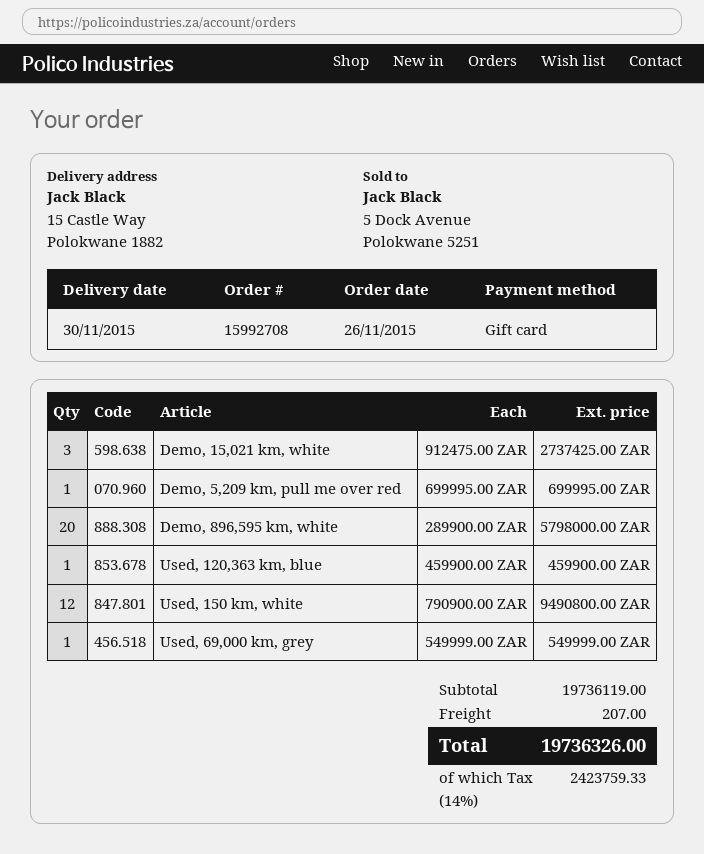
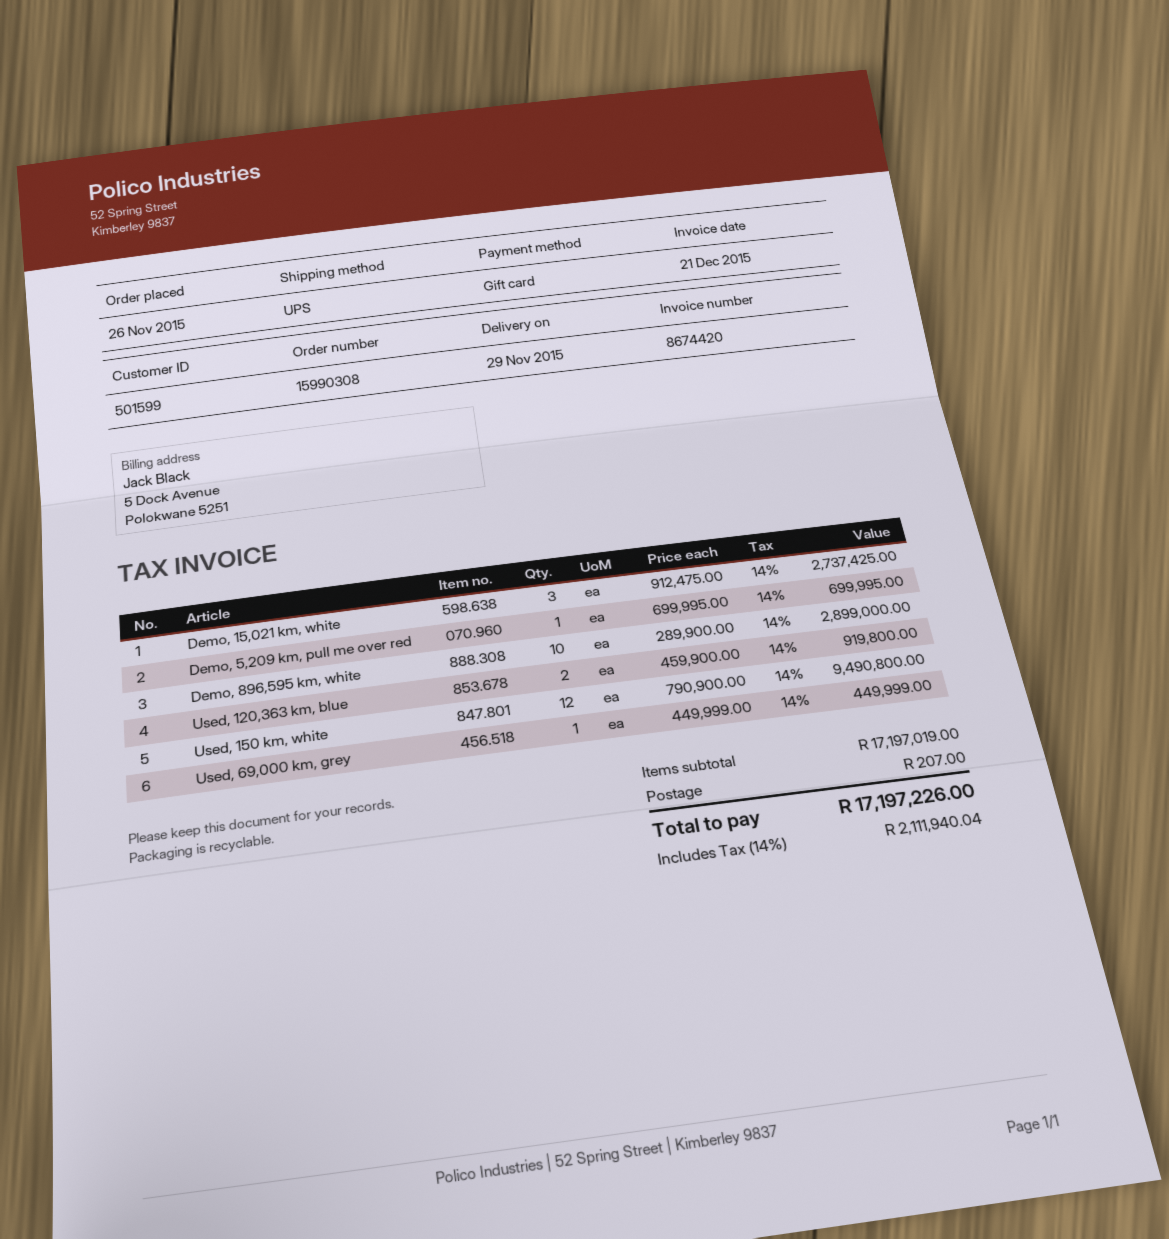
order number: 15992708 -> 15990308
delivery date: 2015-11-30 -> 2015-11-29
Demo, 896,595 km, white: 20 x 289900.00 = 5798000.00 -> 10 x 289900.00 = 2899000.00
Used, 120,363 km, blue: 1 x 459900.00 = 459900.00 -> 2 x 459900.00 = 919800.00
Used, 69,000 km, grey: 1 x 549999.00 = 549999.00 -> 1 x 449999.00 = 449999.00
subtotal: 19736119.00 -> 17197019.00
tax: 14% = 2423759.33 -> 14% = 2111940.04
total: 19736326.00 -> 17197226.00

